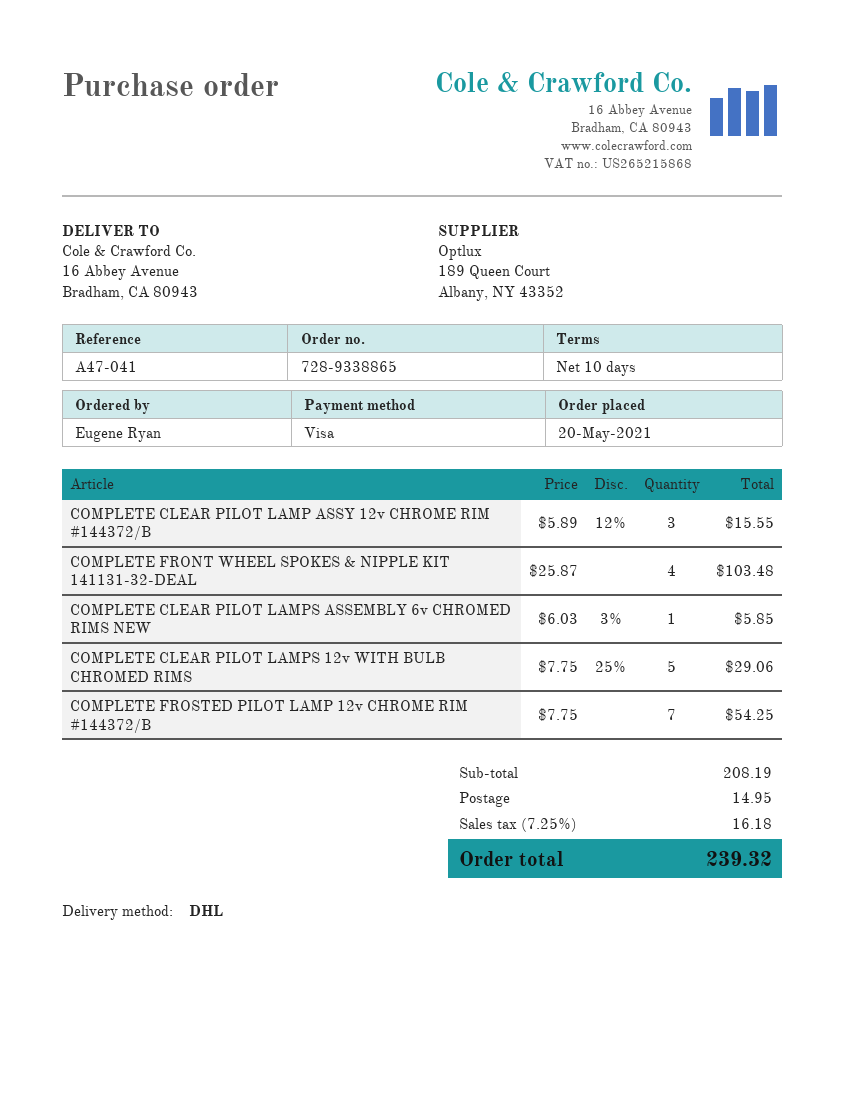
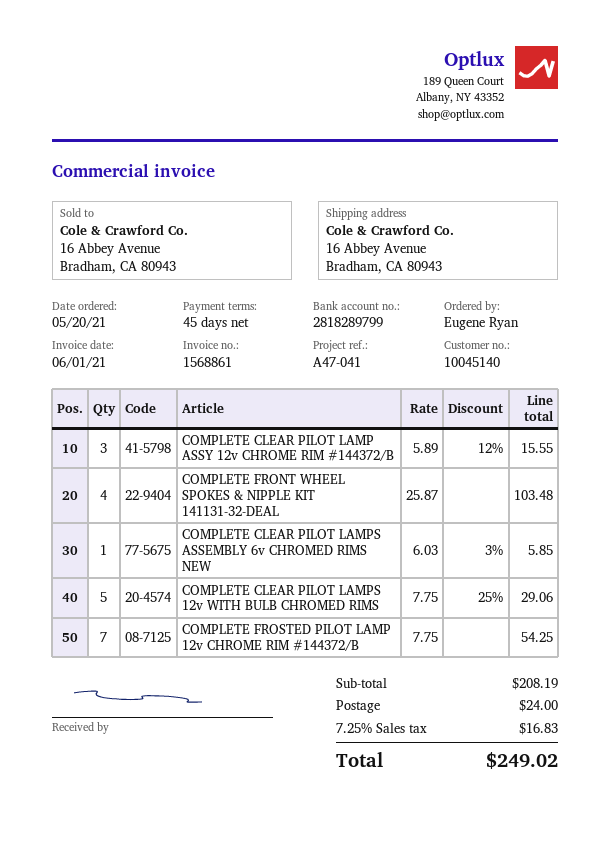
payment terms: 10 days -> 45 days
shipping: 14.95 -> 24.00
tax: 7.25% = 16.18 -> 7.25% = 16.83
total: 239.32 -> 249.02

